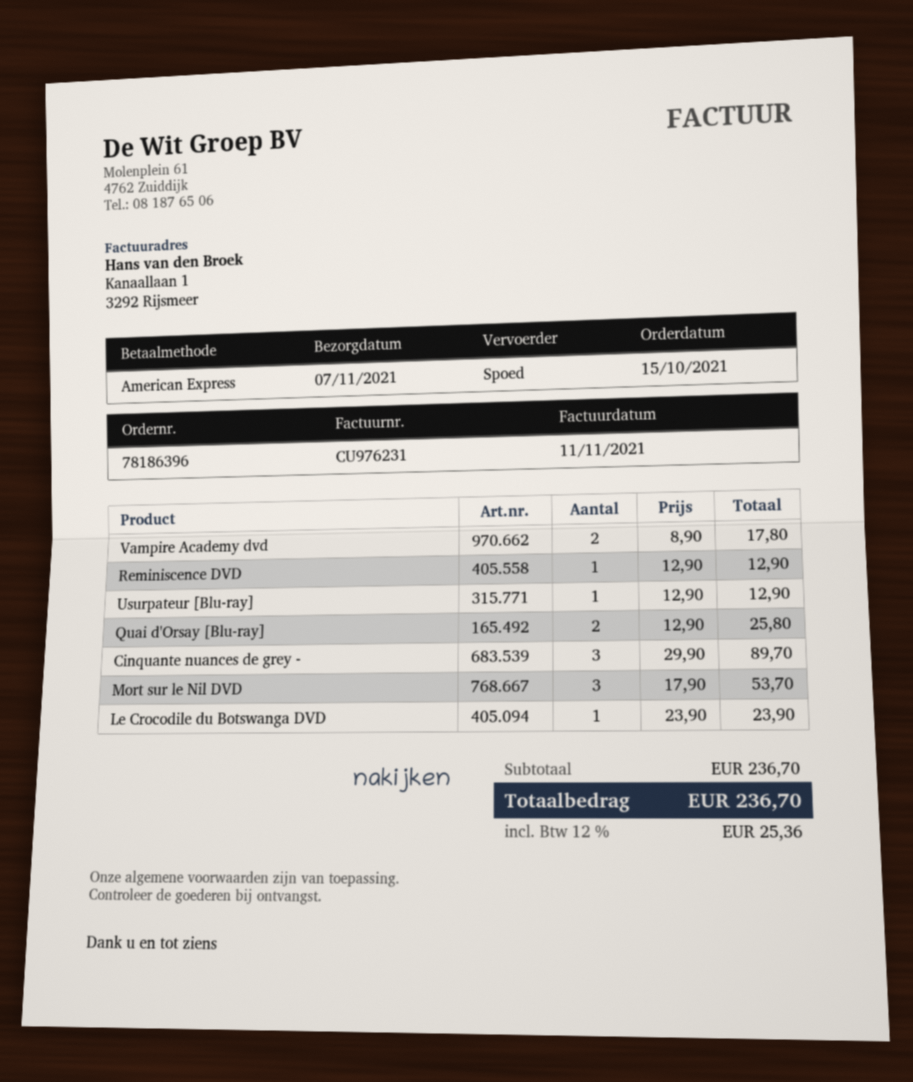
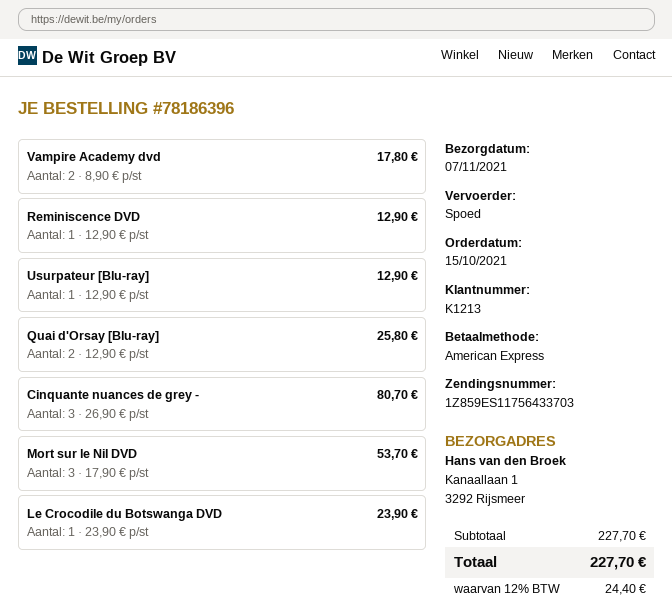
Cinquante nuances de grey -: 3 x 29.90 = 89.70 -> 3 x 26.90 = 80.70
subtotal: 236.70 -> 227.70
tax: 12% = 25.36 -> 12% = 24.40
total: 236.70 -> 227.70

